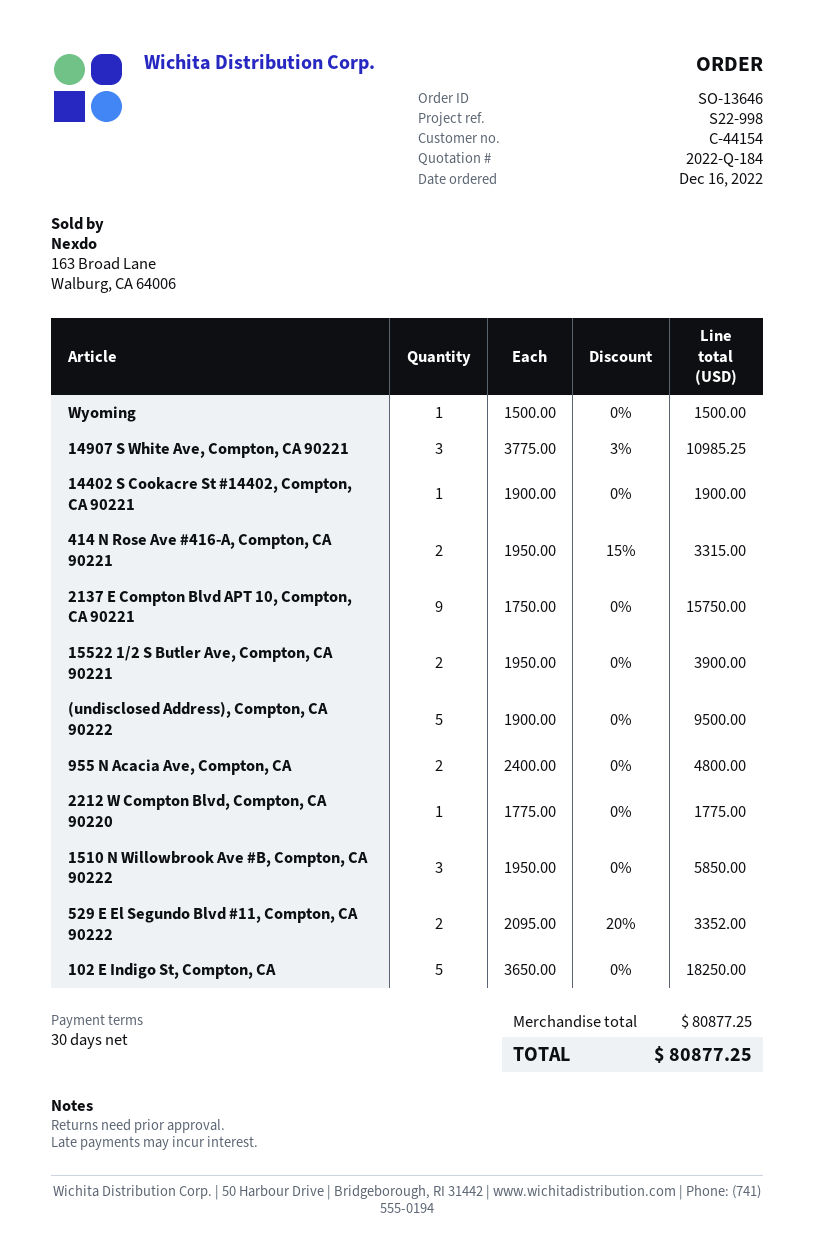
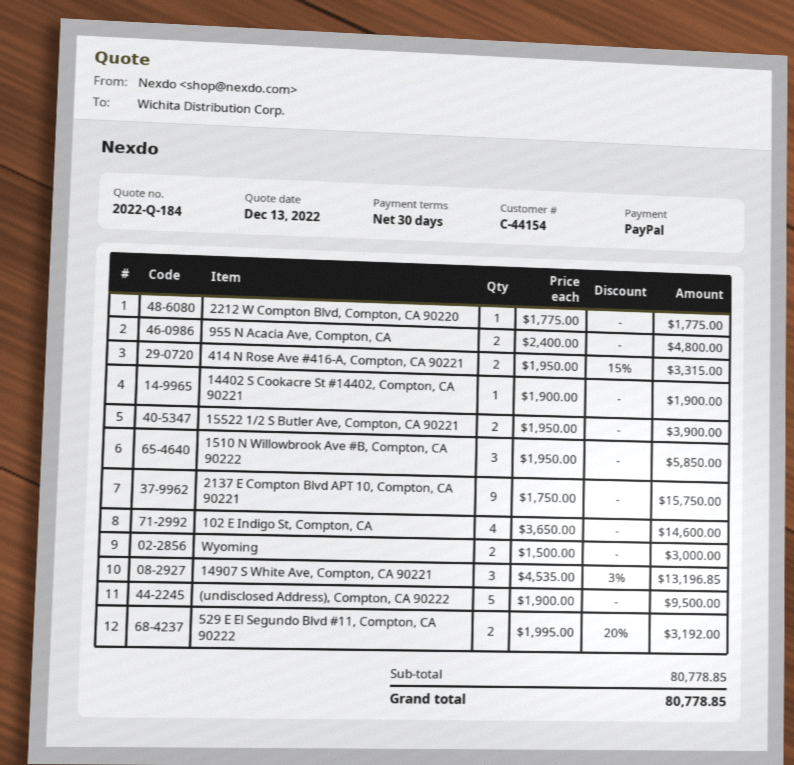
Wyoming: 1 x 1500.00 = 1500.00 -> 2 x 1500.00 = 3000.00
14907 S White Ave, Compton, CA 90221: 3 x 3775.00 - 3% = 10985.25 -> 3 x 4535.00 - 3% = 13196.85
529 E El Segundo Blvd #11, Compton, CA 90222: 2 x 2095.00 - 20% = 3352.00 -> 2 x 1995.00 - 20% = 3192.00
102 E Indigo St, Compton, CA: 5 x 3650.00 = 18250.00 -> 4 x 3650.00 = 14600.00
subtotal: 80877.25 -> 80778.85
total: 80877.25 -> 80778.85

